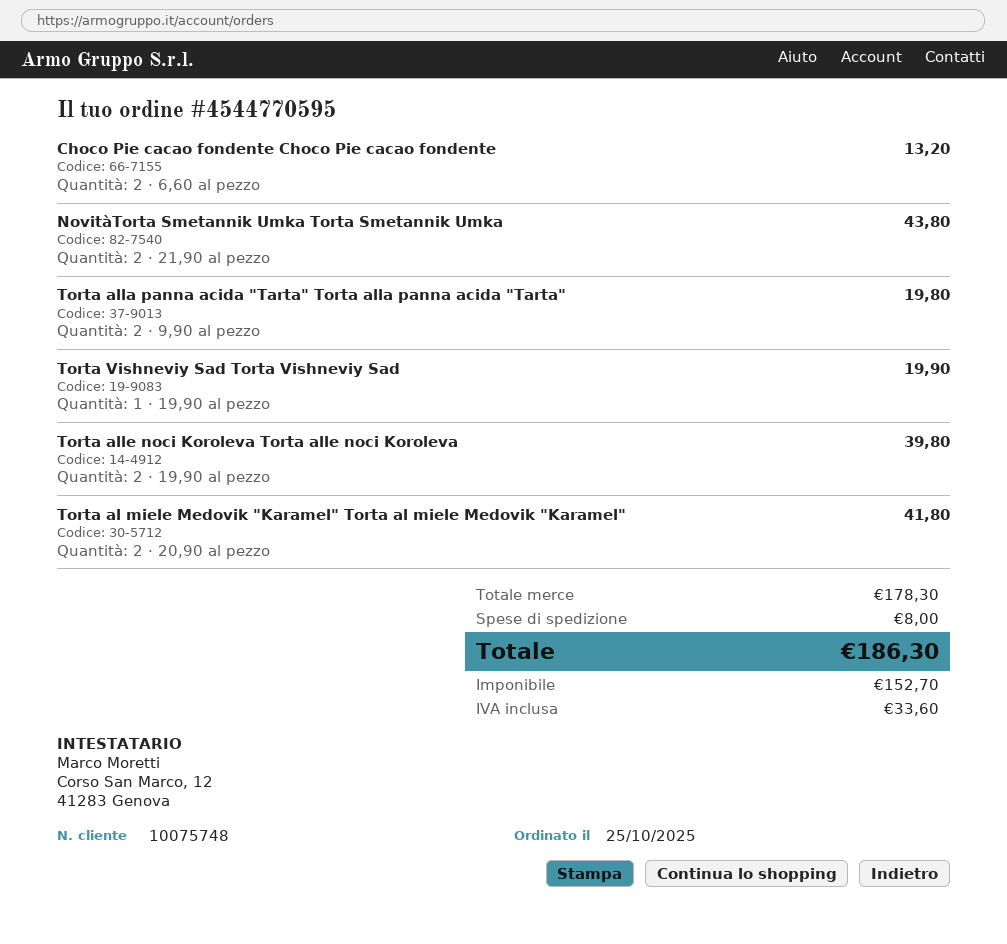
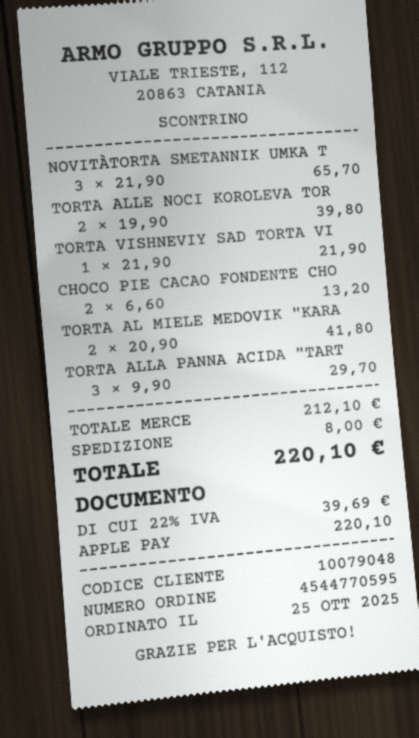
customer number: 10075748 -> 10079048
NovitàTorta Smetannik Umka Torta Smetannik Umka: 2 x 21.90 = 43.80 -> 3 x 21.90 = 65.70
Torta alla panna acida "Tarta" Torta alla panna acida "Tarta": 2 x 9.90 = 19.80 -> 3 x 9.90 = 29.70
Torta Vishneviy Sad Torta Vishneviy Sad: 1 x 19.90 = 19.90 -> 1 x 21.90 = 21.90
subtotal: 178.30 -> 212.10
tax: 33.60 -> 39.69
total: 186.30 -> 220.10

